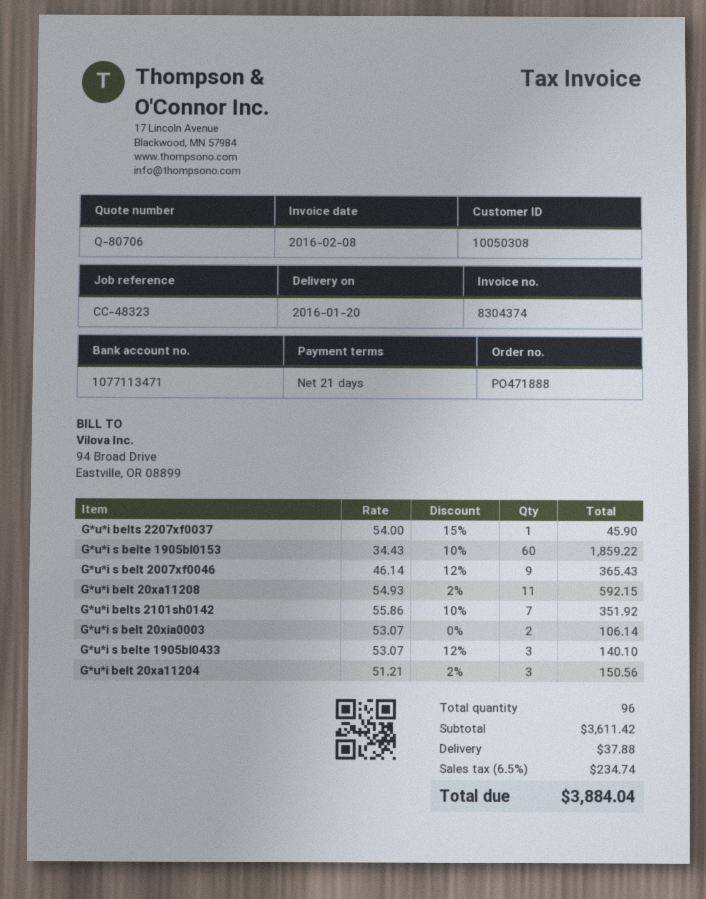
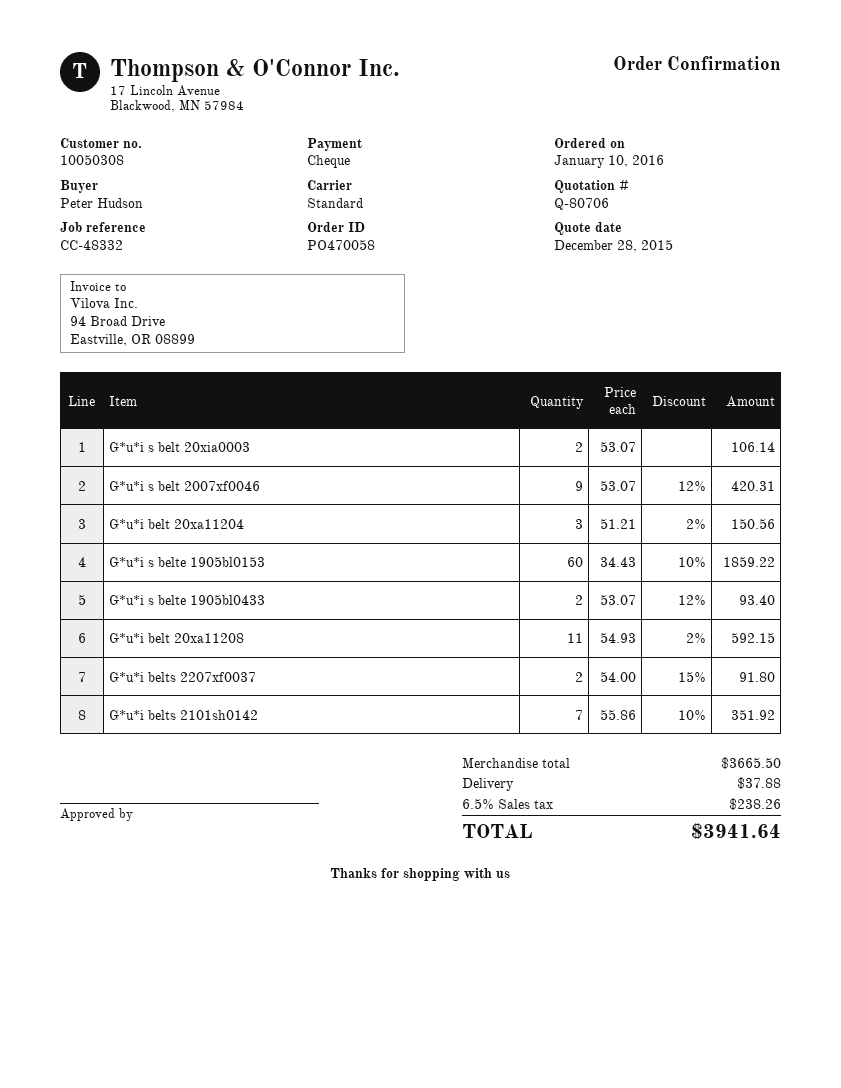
order number: PO471888 -> PO470058
reference: CC-48323 -> CC-48332
G*u*i belts 2207xf0037: 1 x 54.00 - 15% = 45.90 -> 2 x 54.00 - 15% = 91.80
G*u*i s belt 2007xf0046: 9 x 46.14 - 12% = 365.43 -> 9 x 53.07 - 12% = 420.31
G*u*i s belte 1905bl0433: 3 x 53.07 - 12% = 140.10 -> 2 x 53.07 - 12% = 93.40
subtotal: 3611.42 -> 3665.50
tax: 6.5% = 234.74 -> 6.5% = 238.26
total: 3884.04 -> 3941.64

